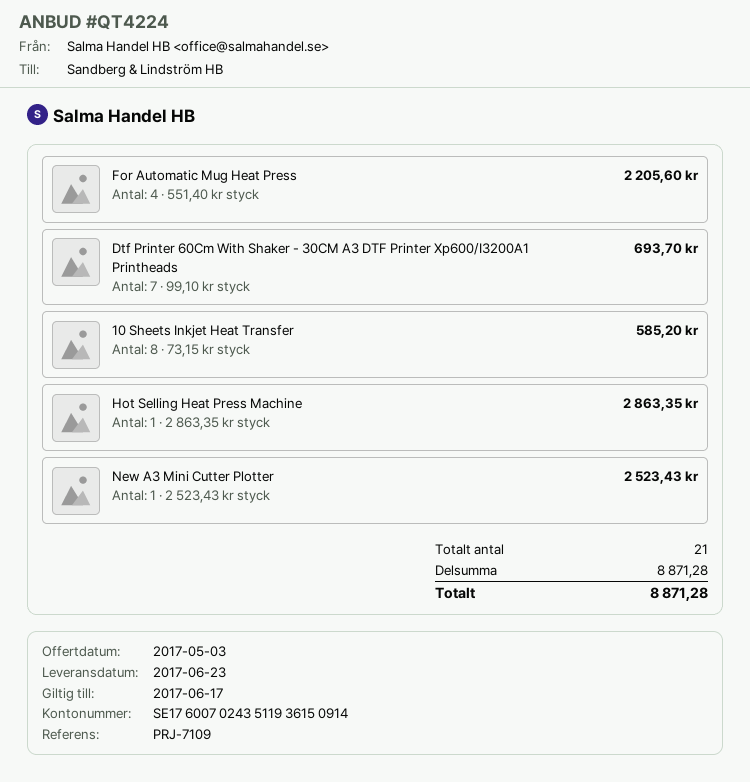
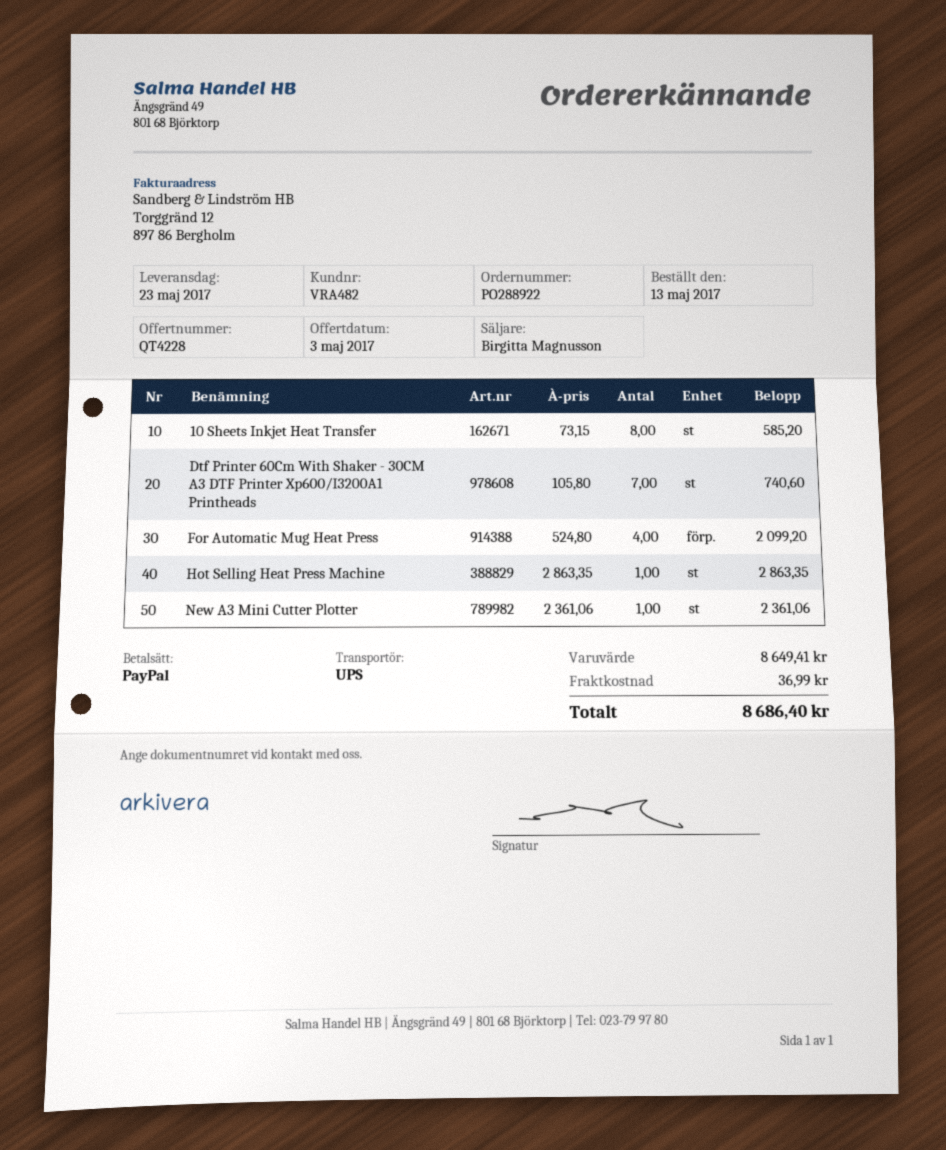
quote number: QT4224 -> QT4228
delivery date: 2017-06-23 -> 2017-05-23
For Automatic Mug Heat Press: 4 x 551.40 = 2205.60 -> 4 x 524.80 = 2099.20
Dtf Printer 60Cm With Shaker - 30CM A3 DTF Printer Xp600/I3200A1 Printheads: 7 x 99.10 = 693.70 -> 7 x 105.80 = 740.60
New A3 Mini Cutter Plotter: 1 x 2523.43 = 2523.43 -> 1 x 2361.06 = 2361.06
subtotal: 8871.28 -> 8649.41
shipping: none -> 36.99
total: 8871.28 -> 8686.40

